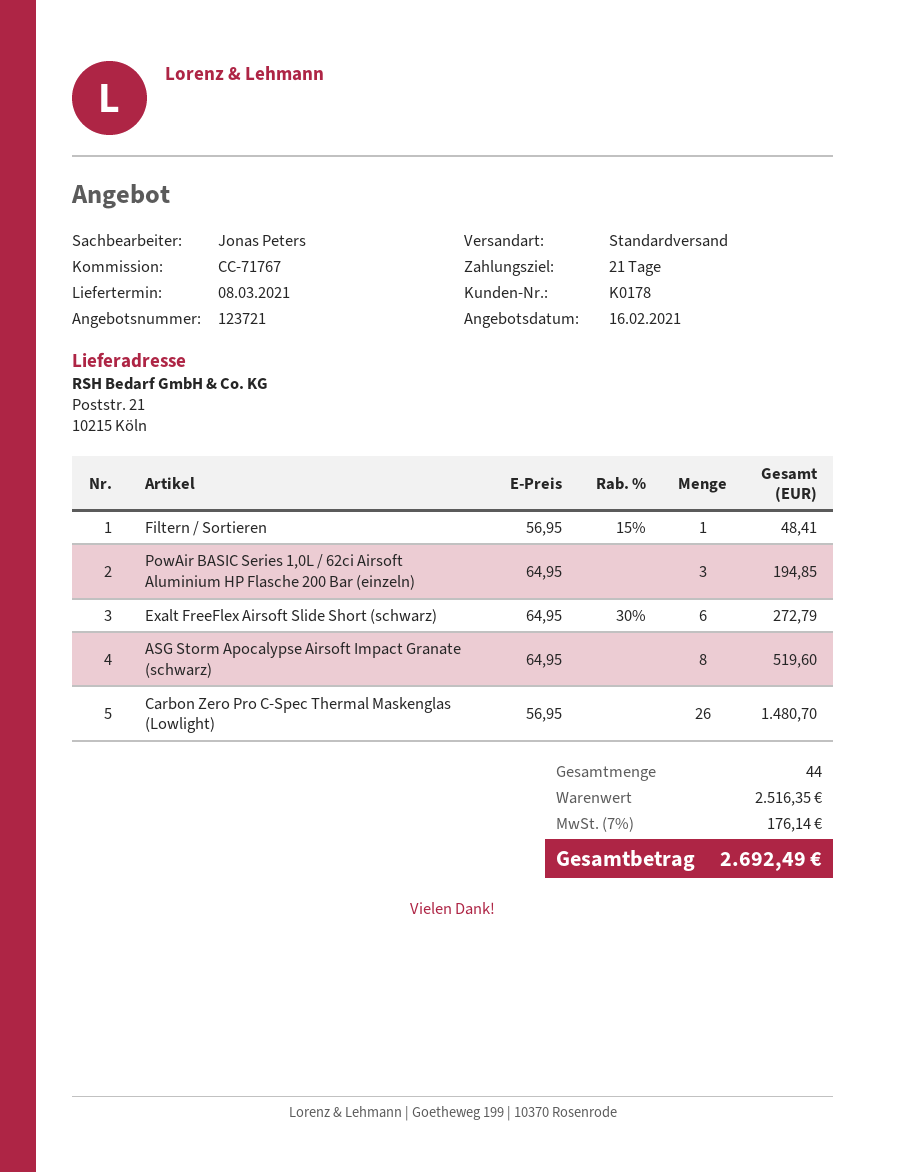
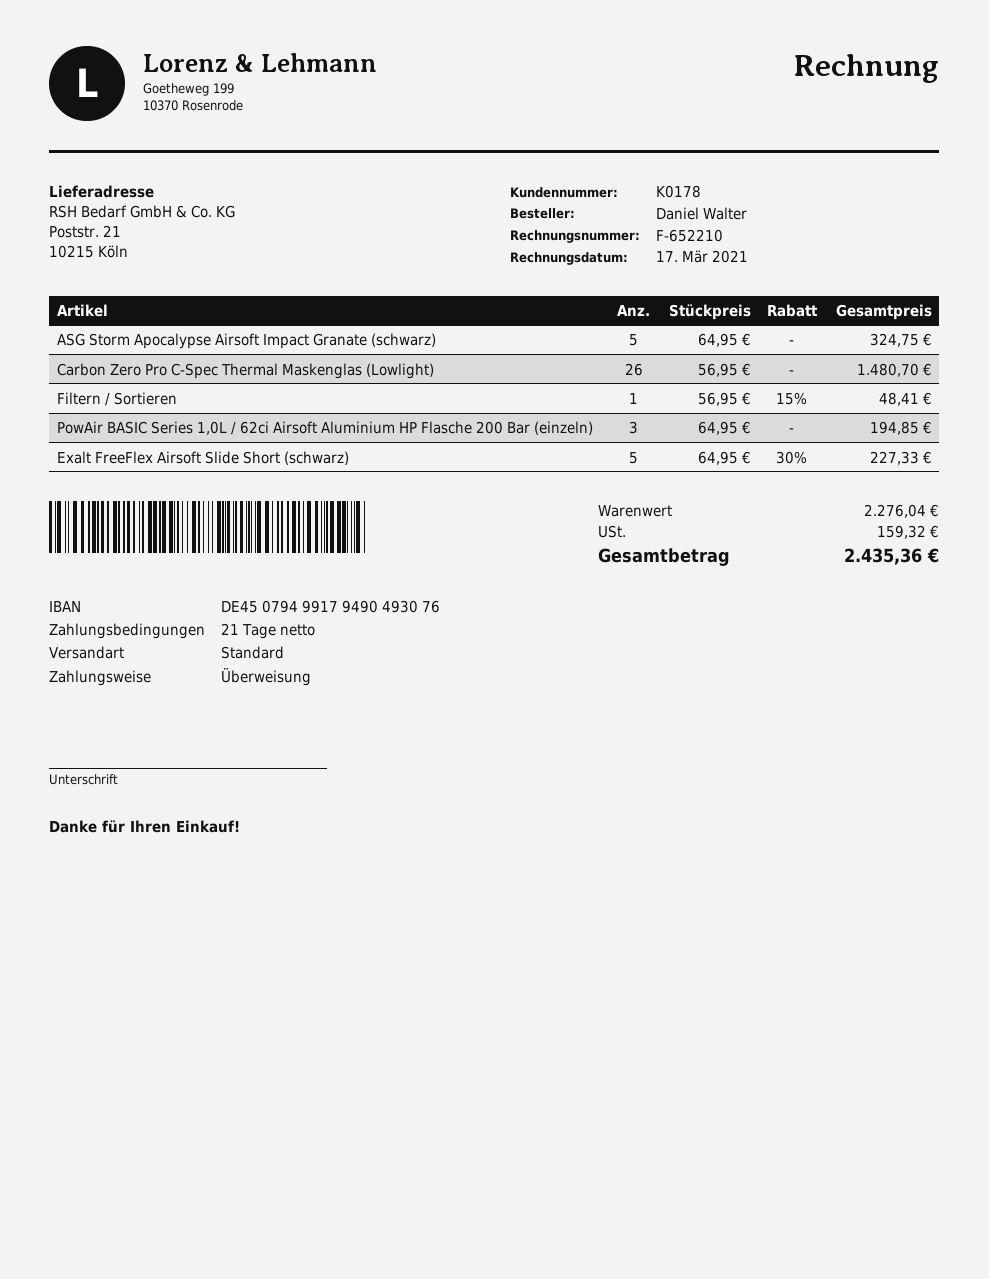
Exalt FreeFlex Airsoft Slide Short (schwarz): 6 x 64.95 - 30% = 272.79 -> 5 x 64.95 - 30% = 227.33
ASG Storm Apocalypse Airsoft Impact Granate (schwarz): 8 x 64.95 = 519.60 -> 5 x 64.95 = 324.75
subtotal: 2516.35 -> 2276.04
tax: 176.14 -> 159.32
total: 2692.49 -> 2435.36

